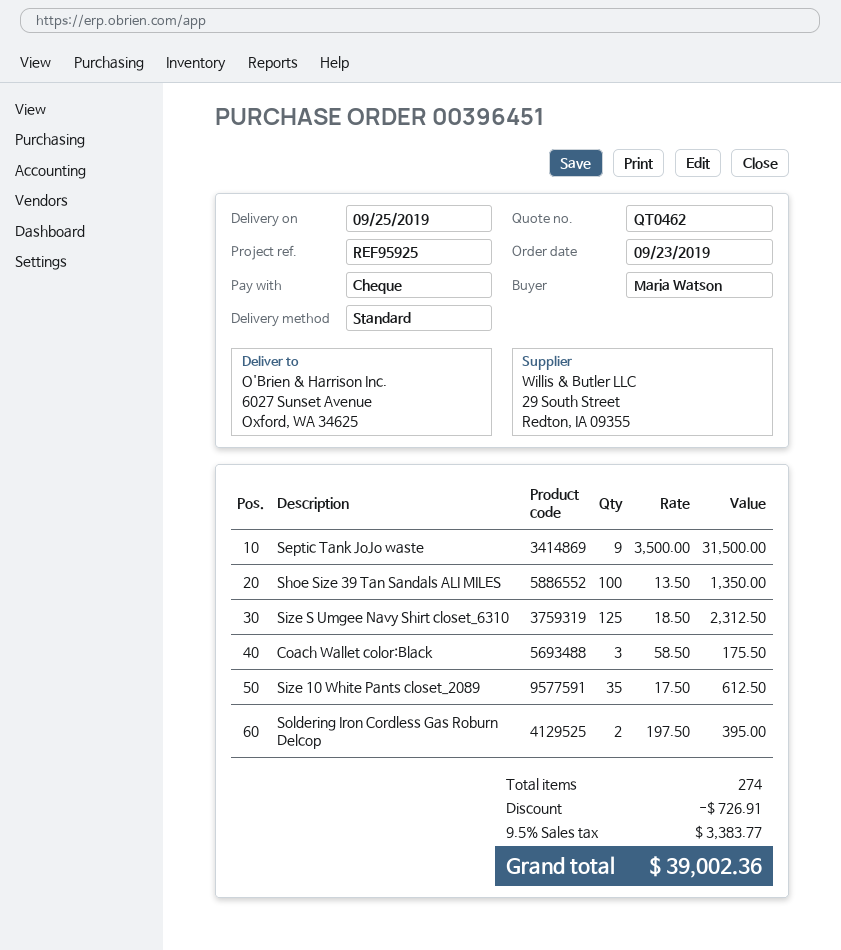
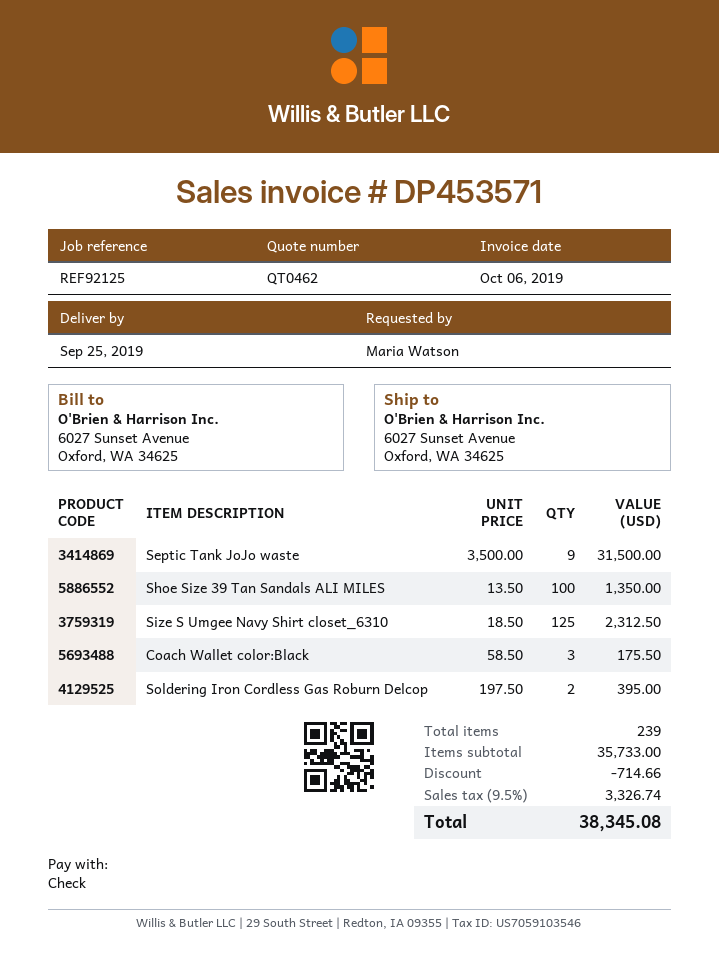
reference: REF95925 -> REF92125
Size 10 White Pants closet_2089: 35 x 17.50 = 612.50 -> none
total quantity: 274 -> 239
discount: 726.91 -> 714.66
tax: 9.5% = 3383.77 -> 9.5% = 3326.74
total: 39002.36 -> 38345.08

